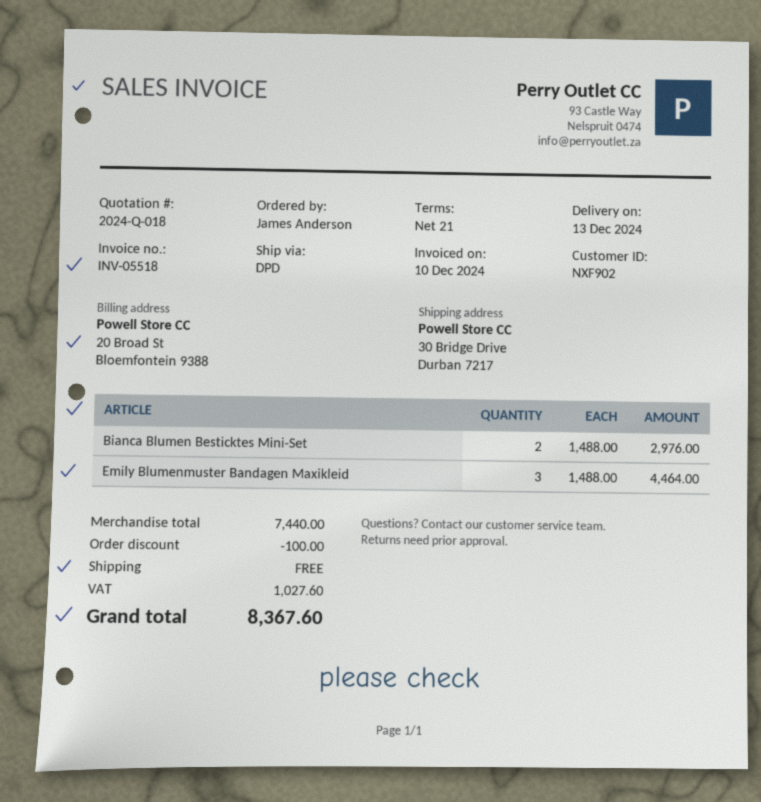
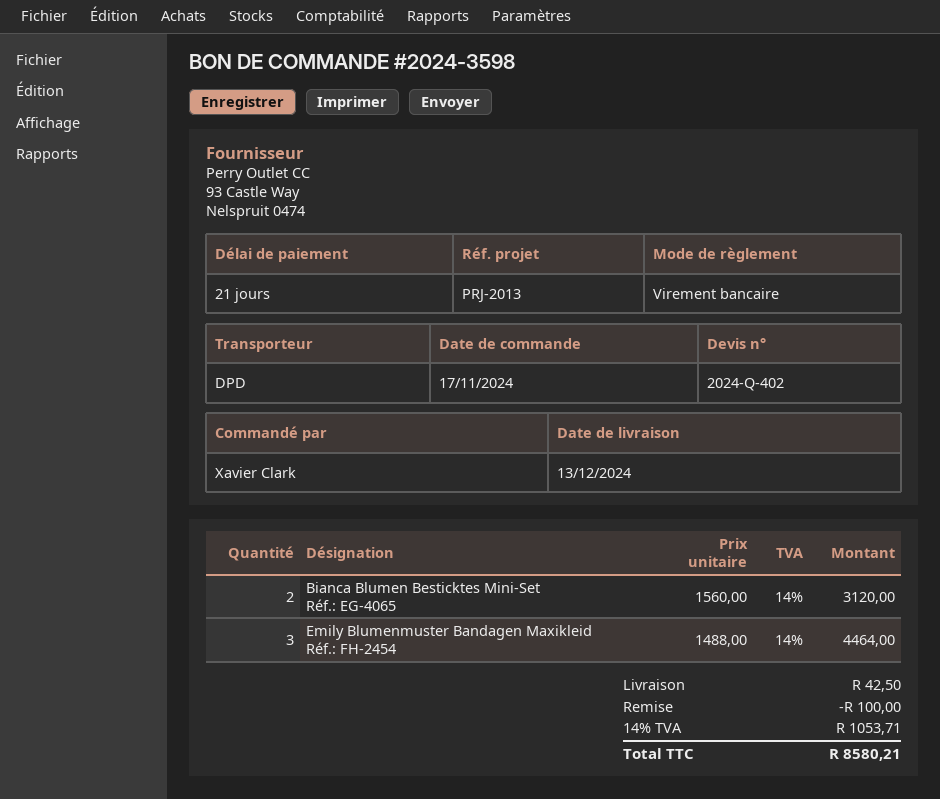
quote number: 2024-Q-018 -> 2024-Q-402
ordered by: James Anderson -> Xavier Clark
Bianca Blumen Besticktes Mini-Set: 2 x 1488.00 = 2976.00 -> 2 x 1560.00 = 3120.00
shipping: 0.00 -> 42.50
tax: 1027.60 -> 1053.71
total: 8367.60 -> 8580.21

